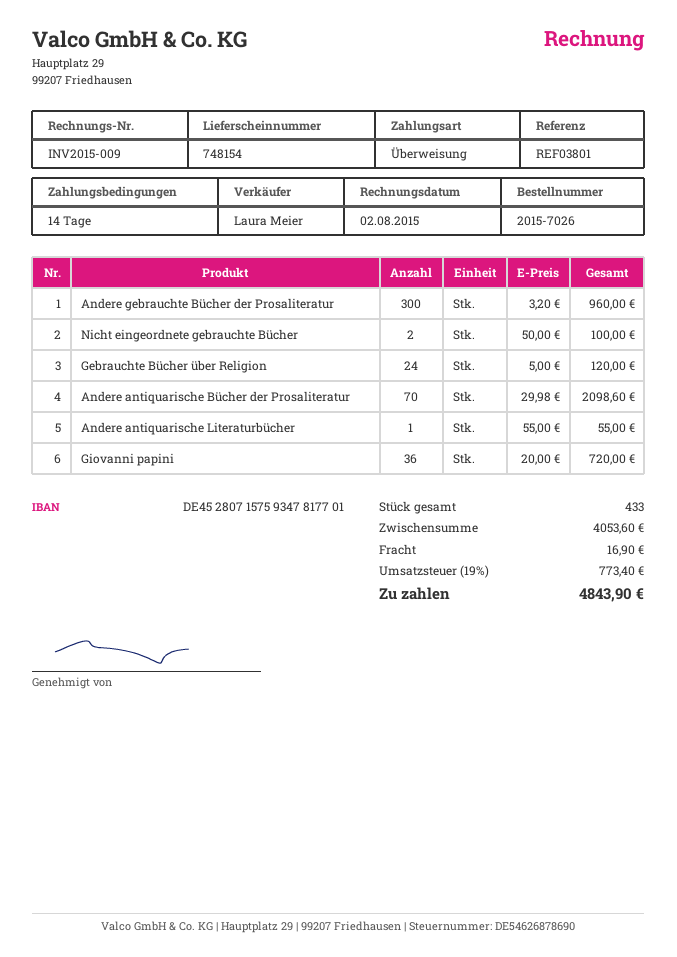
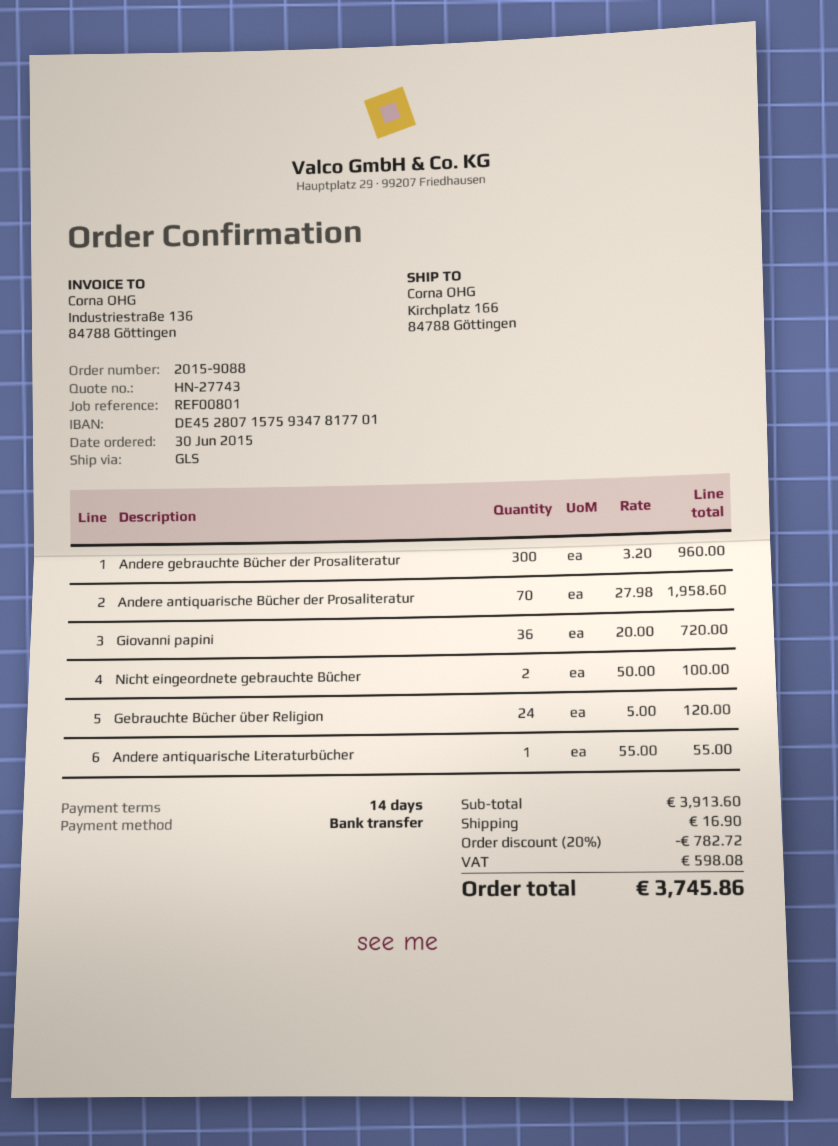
order number: 2015-7026 -> 2015-9088
reference: REF03801 -> REF00801
Andere antiquarische Bücher der Prosaliteratur: 70 x 29.98 = 2098.60 -> 70 x 27.98 = 1958.60
subtotal: 4053.60 -> 3913.60
discount: none -> 20% = 782.72
tax: 773.40 -> 598.08
total: 4843.90 -> 3745.86

